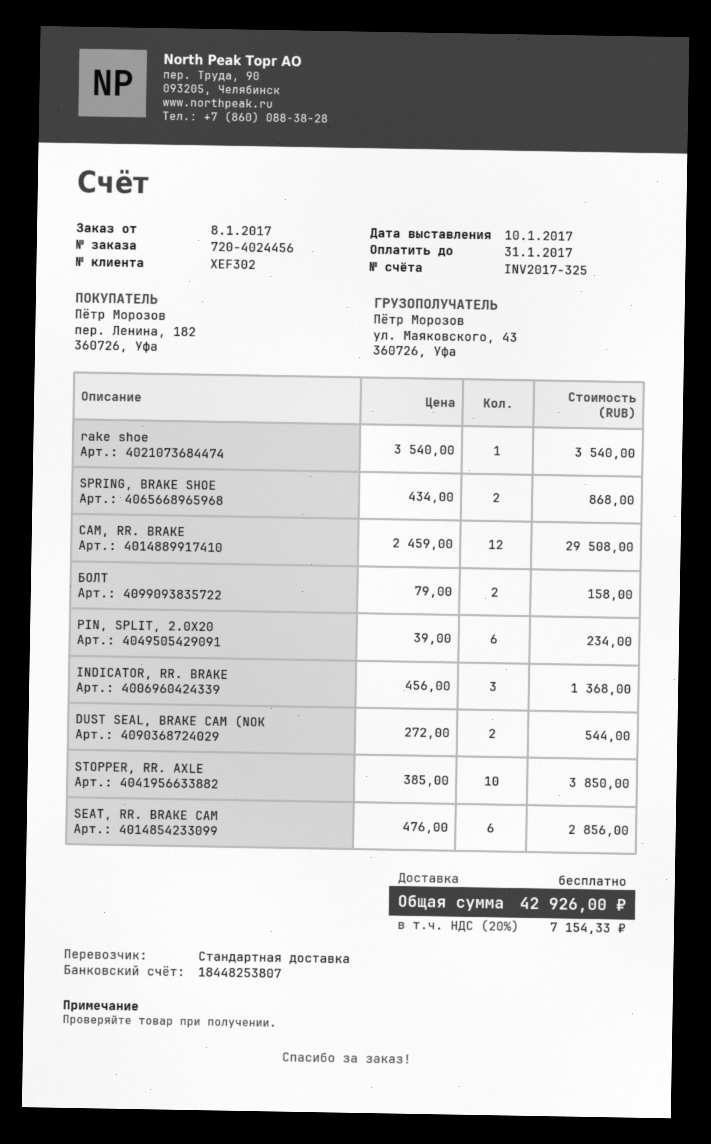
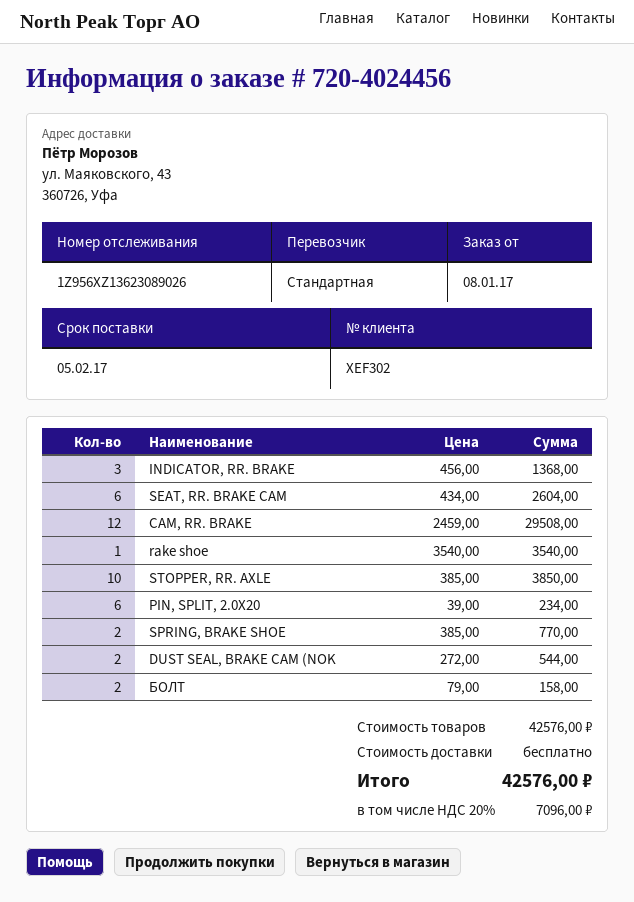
SPRING, BRAKE SHOE: 2 x 434.00 = 868.00 -> 2 x 385.00 = 770.00
SEAT, RR. BRAKE CAM: 6 x 476.00 = 2856.00 -> 6 x 434.00 = 2604.00
tax: 20% = 7154.33 -> 20% = 7096.00
total: 42926.00 -> 42576.00

